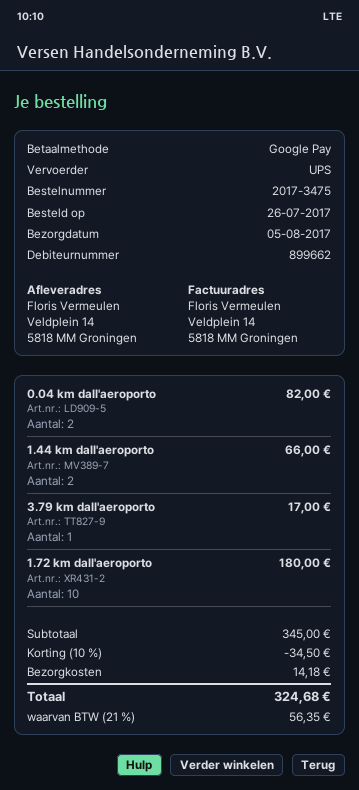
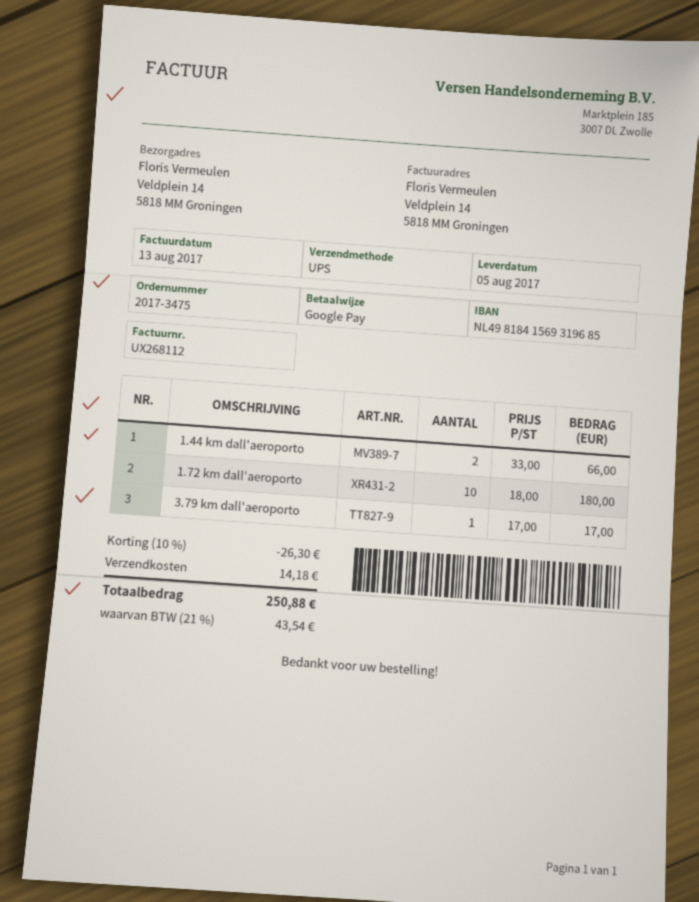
0.04 km dall'aeroporto: 2 for 82.00 -> none
discount: 10% = 34.50 -> 10% = 26.30
tax: 21% = 56.35 -> 21% = 43.54
total: 324.68 -> 250.88

